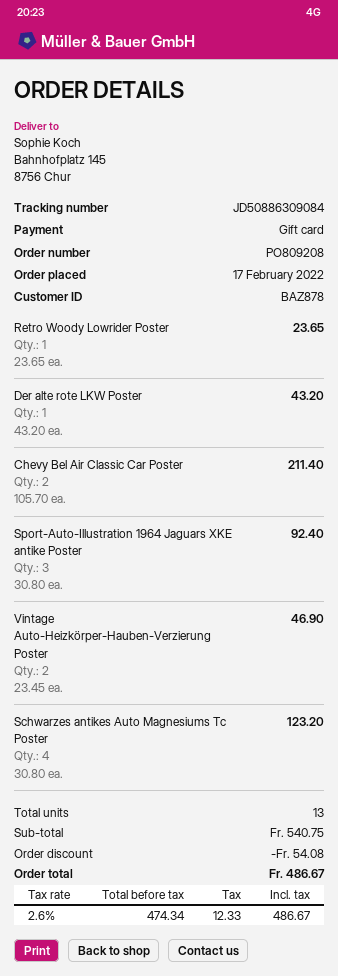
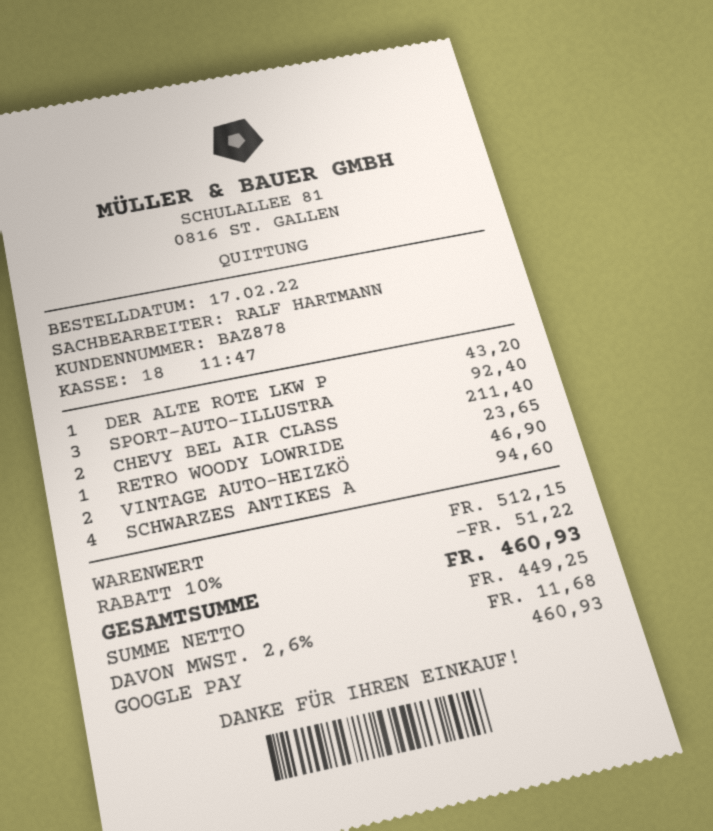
payment method: gift card -> Google Pay
Schwarzes antikes Auto Magnesiums Tc Poster: 4 for 123.20 -> 4 for 94.60
subtotal: 540.75 -> 512.15
discount: 54.08 -> 51.22
net: 474.34 -> 449.25
tax: 2.6% = 12.33 -> 2.6% = 11.68
total: 486.67 -> 460.93

